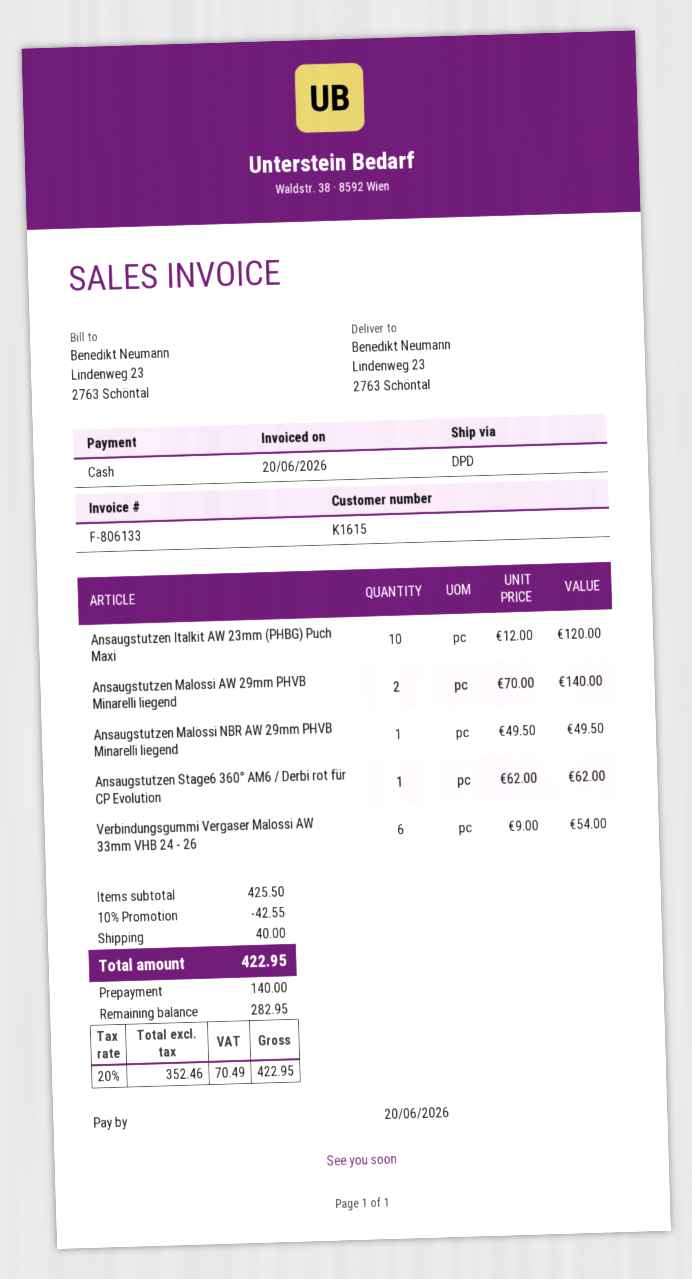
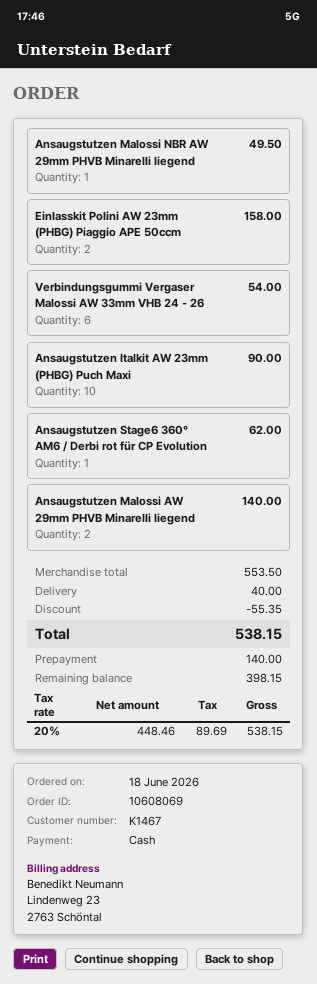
customer number: K1615 -> K1467
Ansaugstutzen Italkit AW 23mm (PHBG) Puch Maxi: 10 for 120.00 -> 10 for 90.00
Einlasskit Polini AW 23mm (PHBG) Piaggio APE 50ccm: none -> 2 for 158.00
subtotal: 425.50 -> 553.50
discount: 42.55 -> 55.35
net: 352.46 -> 448.46
tax: 20% = 70.49 -> 20% = 89.69
total: 422.95 -> 538.15
balance: 282.95 -> 398.15

